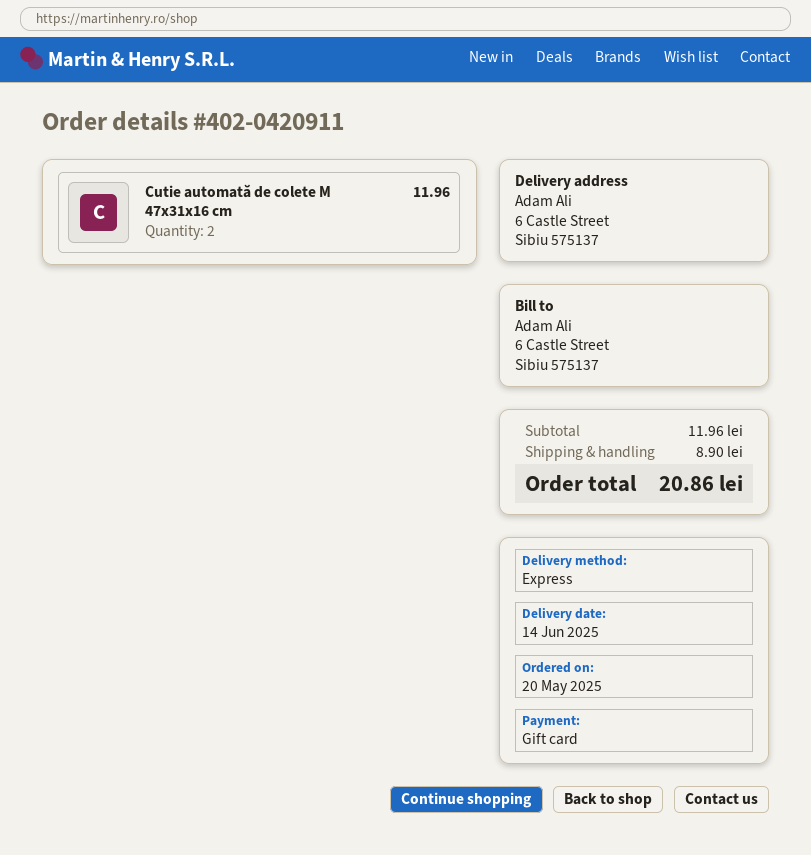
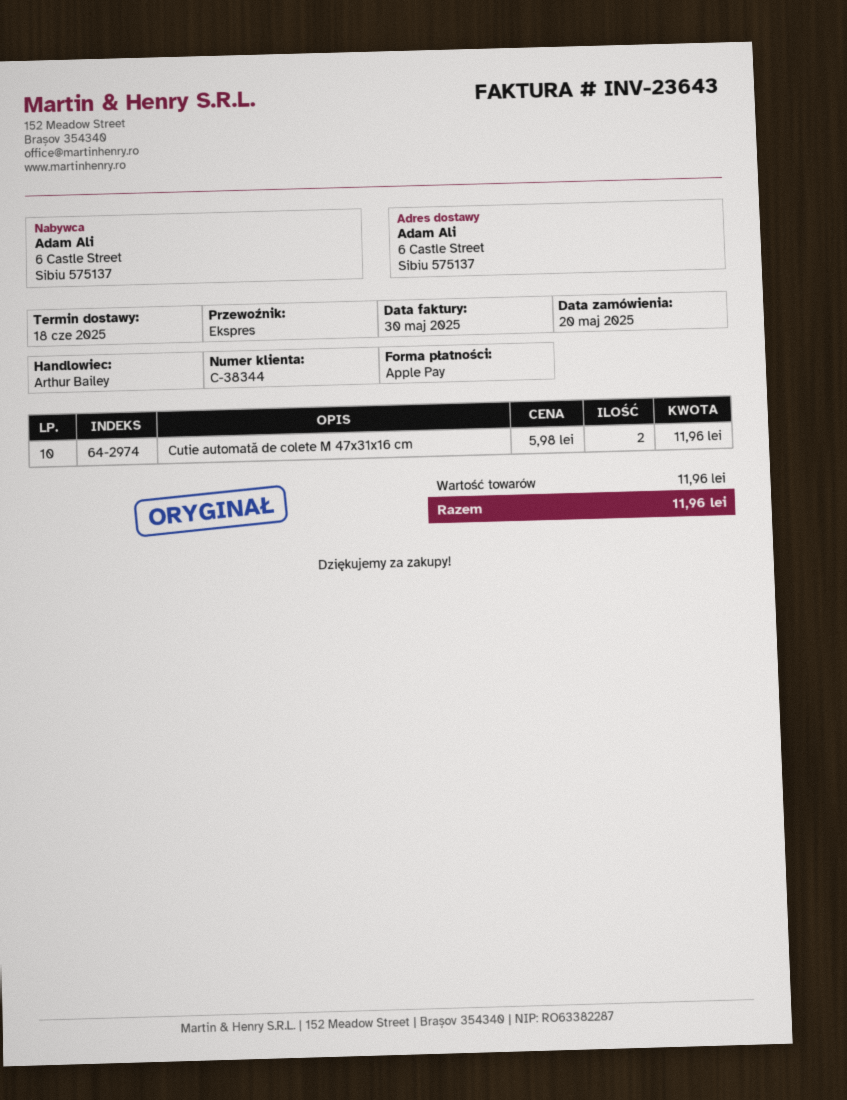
delivery date: 2025-06-14 -> 2025-06-18
payment method: gift card -> Apple Pay
shipping: 8.90 -> none
total: 20.86 -> 11.96

